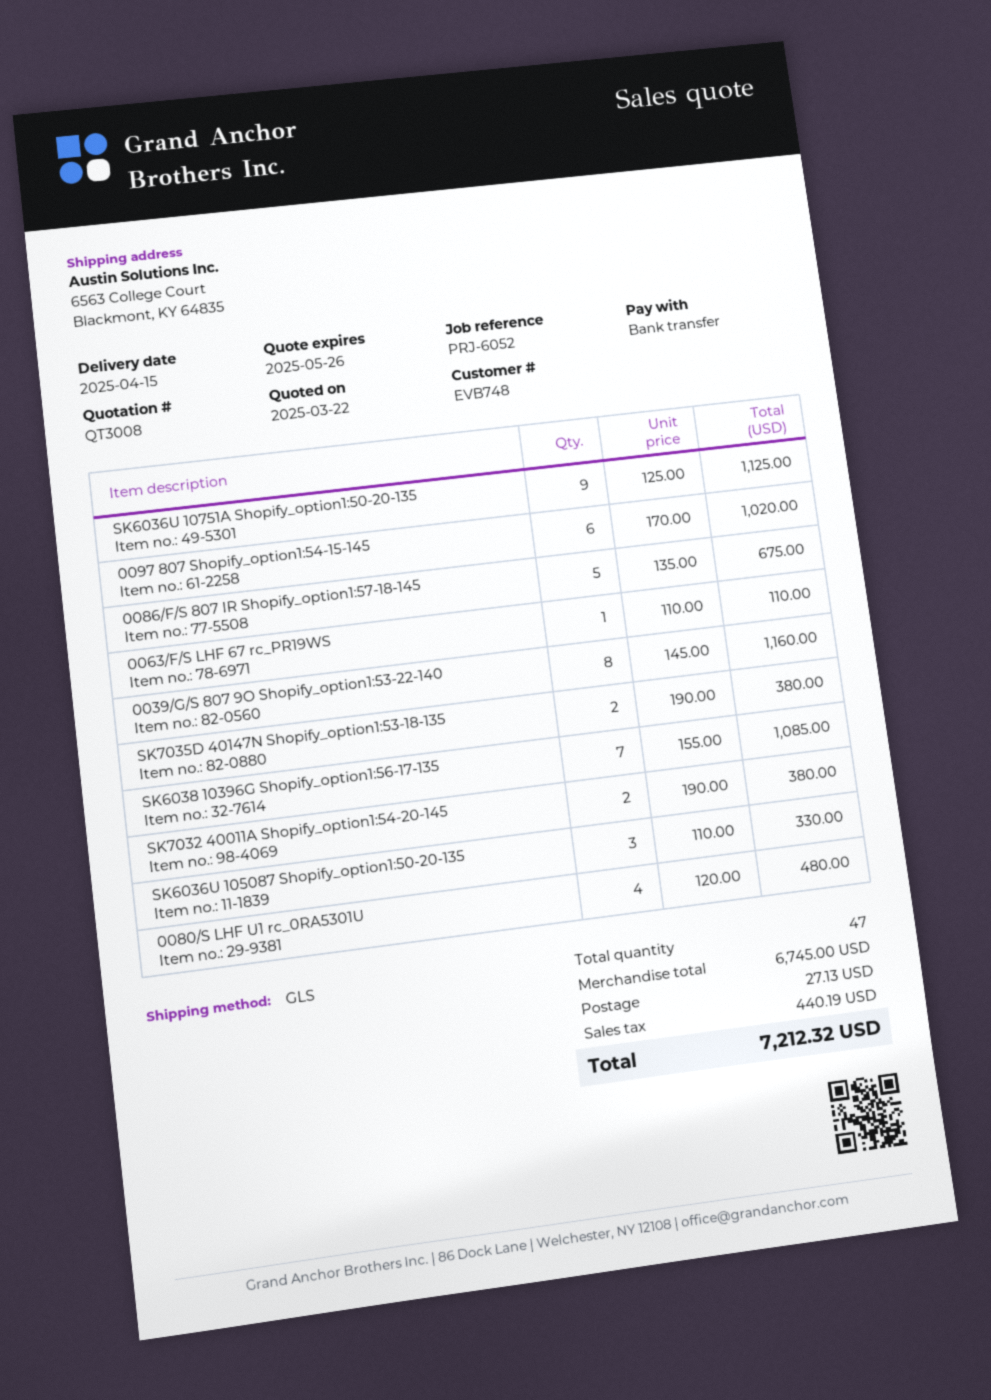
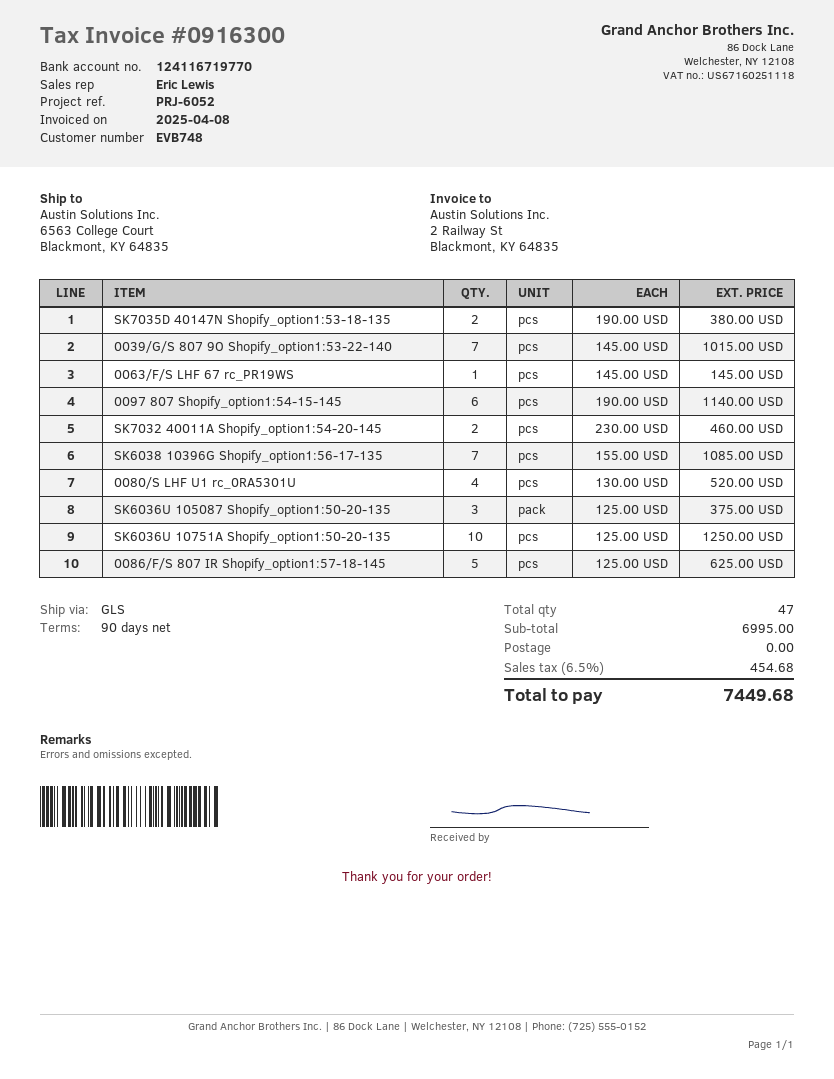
SK6036U 10751A Shopify_option1:50-20-135: 9 x 125.00 = 1125.00 -> 10 x 125.00 = 1250.00
0097 807 Shopify_option1:54-15-145: 6 x 170.00 = 1020.00 -> 6 x 190.00 = 1140.00
0086/F/S 807 IR Shopify_option1:57-18-145: 5 x 135.00 = 675.00 -> 5 x 125.00 = 625.00
0063/F/S LHF 67 rc_PR19WS: 1 x 110.00 = 110.00 -> 1 x 145.00 = 145.00
0039/G/S 807 9O Shopify_option1:53-22-140: 8 x 145.00 = 1160.00 -> 7 x 145.00 = 1015.00
SK7032 40011A Shopify_option1:54-20-145: 2 x 190.00 = 380.00 -> 2 x 230.00 = 460.00
SK6036U 105087 Shopify_option1:50-20-135: 3 x 110.00 = 330.00 -> 3 x 125.00 = 375.00
0080/S LHF U1 rc_0RA5301U: 4 x 120.00 = 480.00 -> 4 x 130.00 = 520.00
subtotal: 6745.00 -> 6995.00
shipping: 27.13 -> 0.00
tax: 440.19 -> 454.68
total: 7212.32 -> 7449.68

